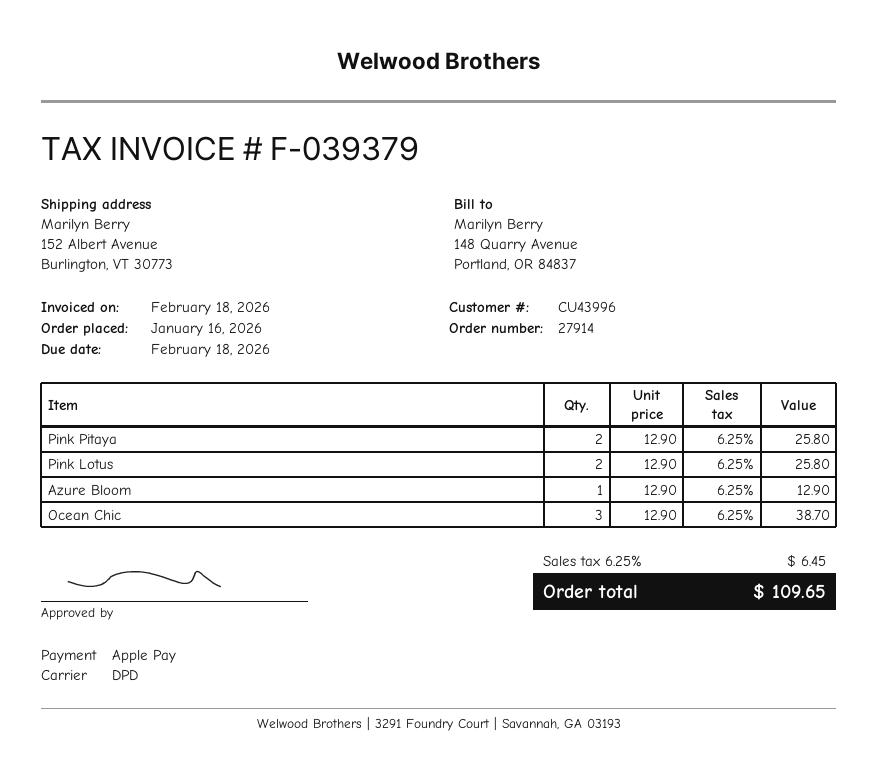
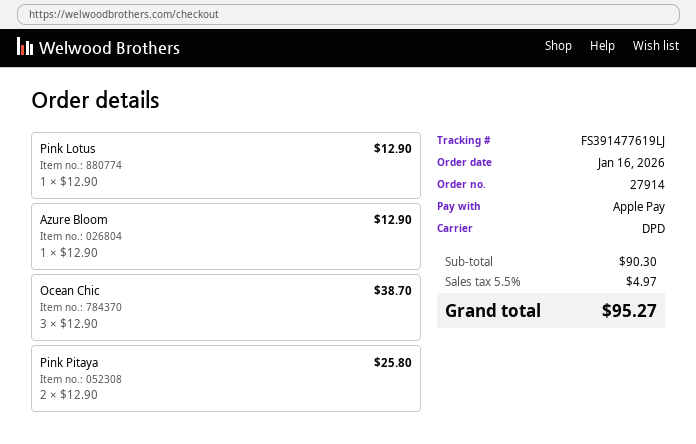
Pink Lotus: 2 x 12.90 = 25.80 -> 1 x 12.90 = 12.90
tax: 6.25% = 6.45 -> 5.5% = 4.97
total: 109.65 -> 95.27

